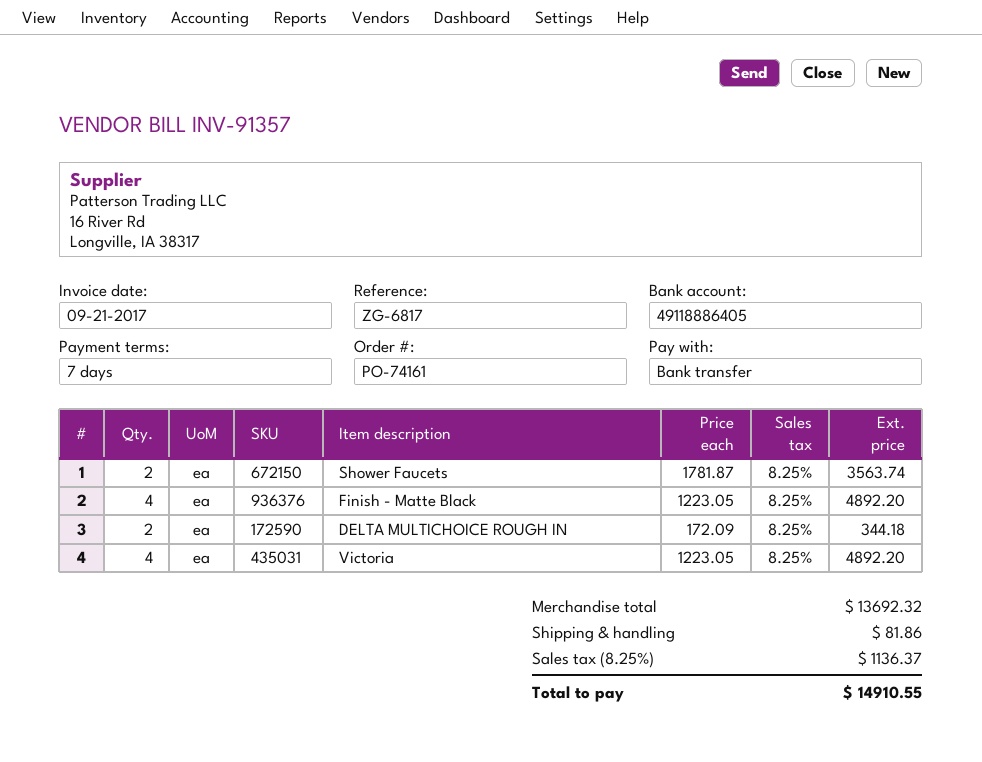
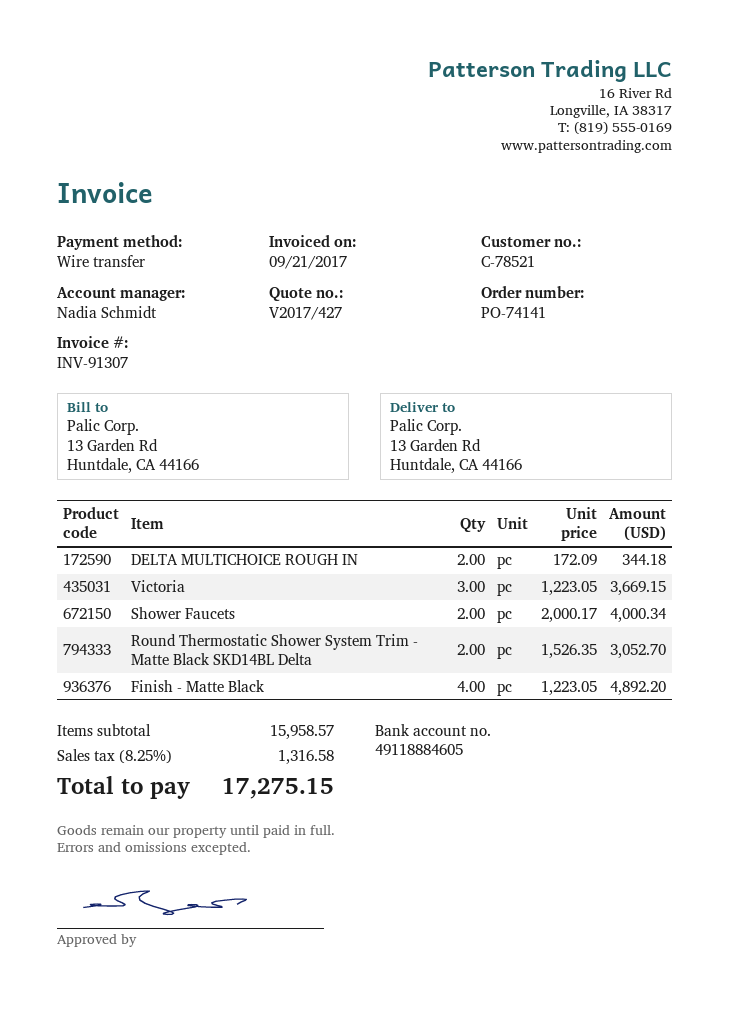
order number: PO-74161 -> PO-74141
invoice number: INV-91357 -> INV-91307
bank account: 49118886405 -> 49118884605
Shower Faucets: 2 x 1781.87 = 3563.74 -> 2 x 2000.17 = 4000.34
Victoria: 4 x 1223.05 = 4892.20 -> 3 x 1223.05 = 3669.15
Round Thermostatic Shower System Trim - Matte Black SKD14BL Delta: none -> 2 x 1526.35 = 3052.70
subtotal: 13692.32 -> 15958.57
shipping: 81.86 -> none
tax: 8.25% = 1136.37 -> 8.25% = 1316.58
total: 14910.55 -> 17275.15

